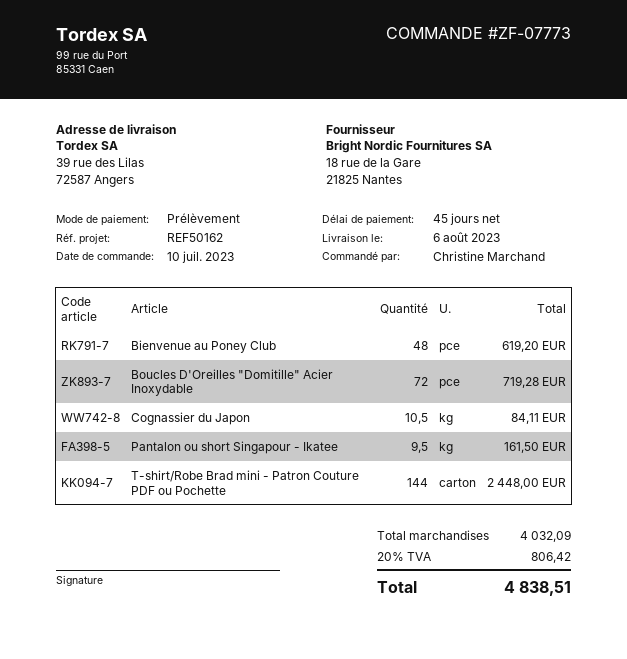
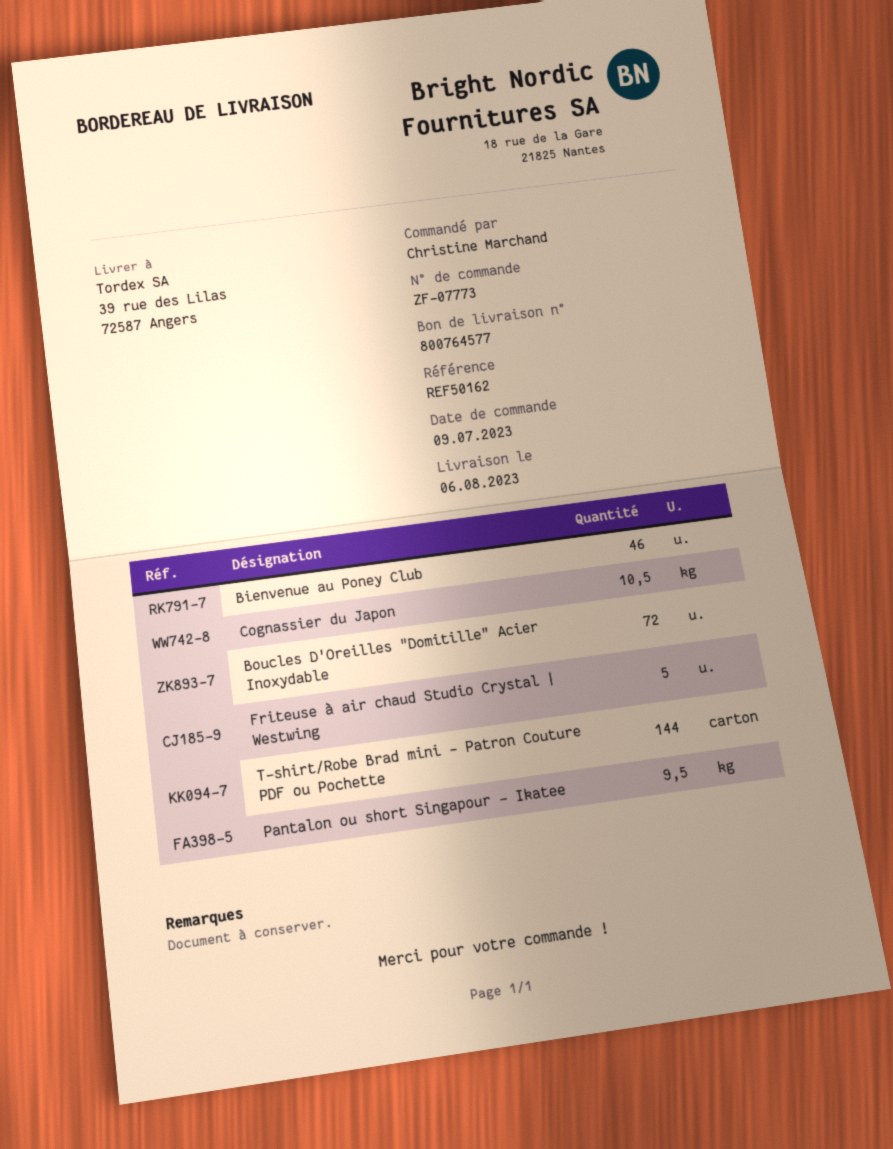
order date: 2023-07-10 -> 2023-07-09
Bienvenue au Poney Club: 48 -> 46
Friteuse à air chaud Studio Crystal | Westwing: none -> 5

